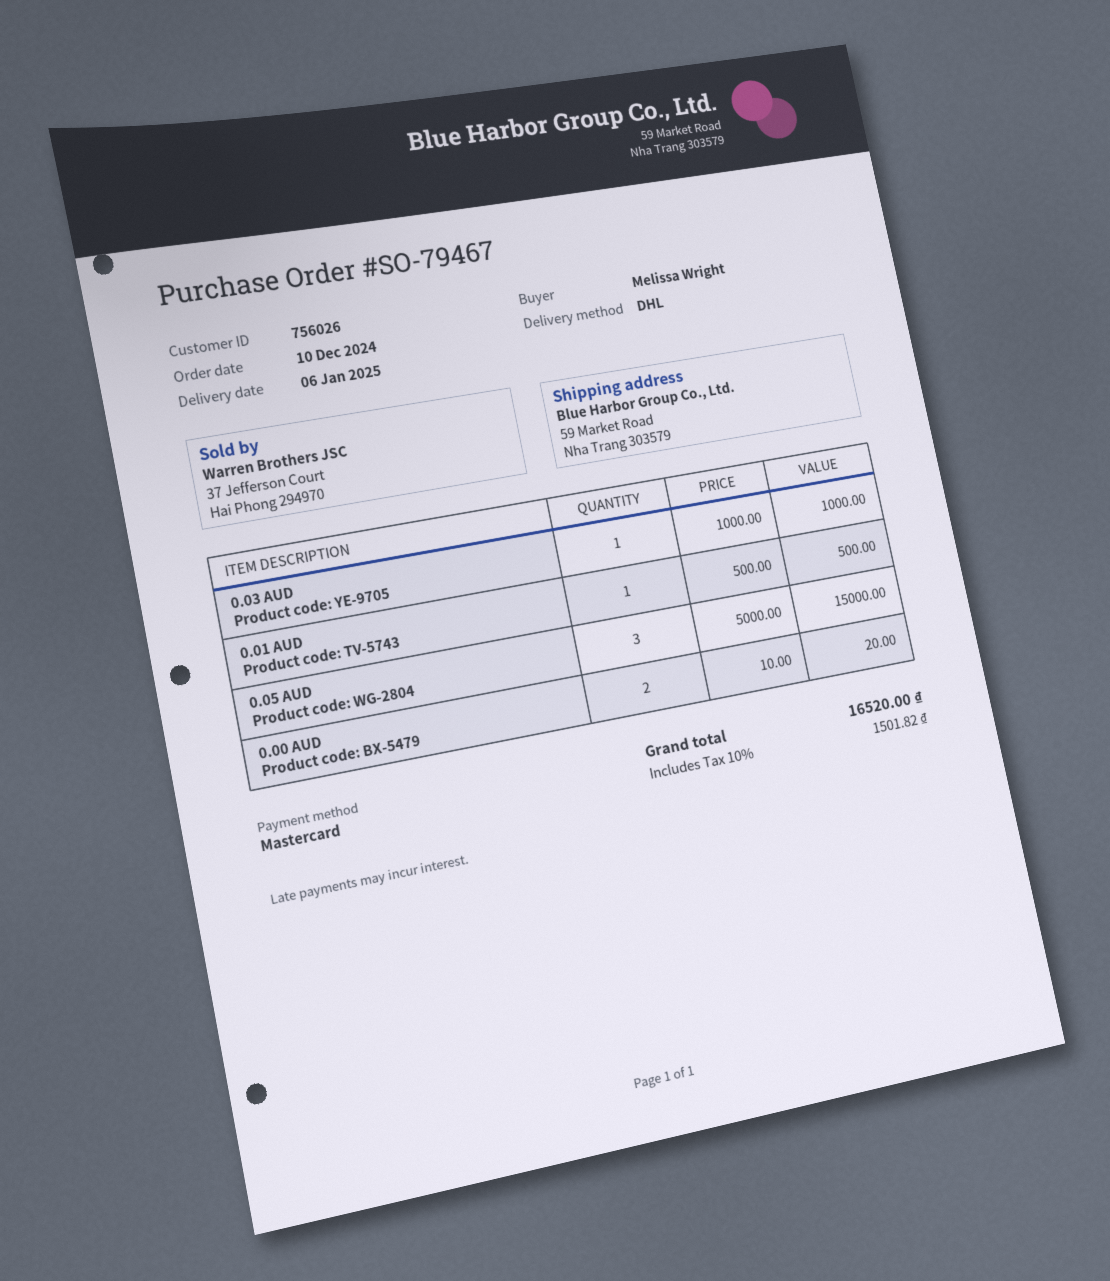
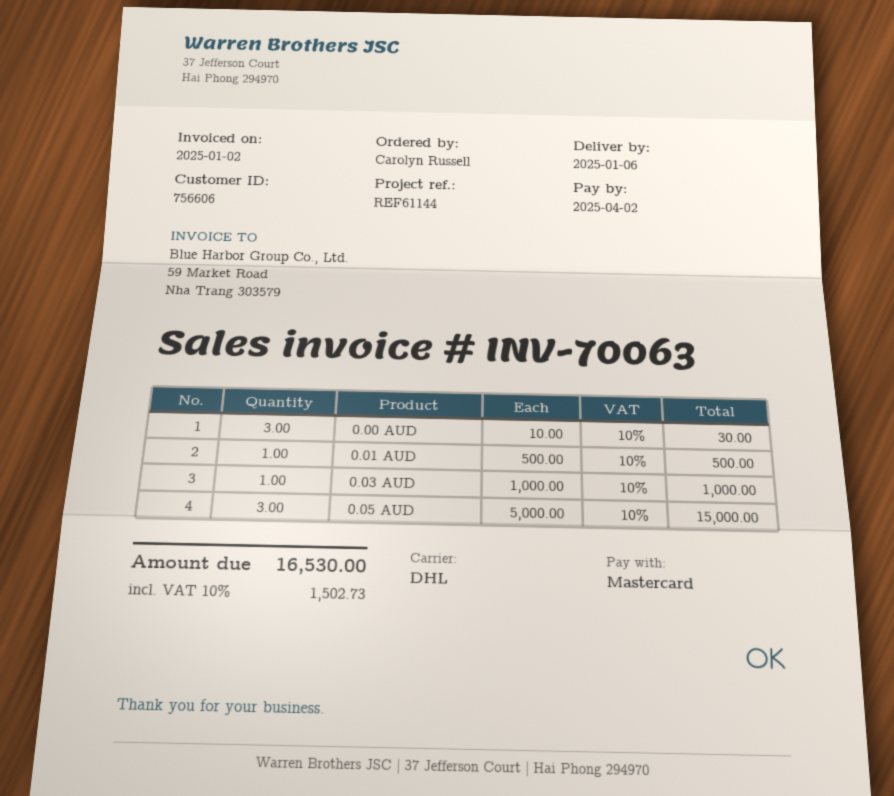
customer number: 756026 -> 756606
ordered by: Melissa Wright -> Carolyn Russell
0.00 AUD: 2 x 10.00 = 20.00 -> 3 x 10.00 = 30.00
tax: 10% = 1501.82 -> 10% = 1502.73
total: 16520.00 -> 16530.00

